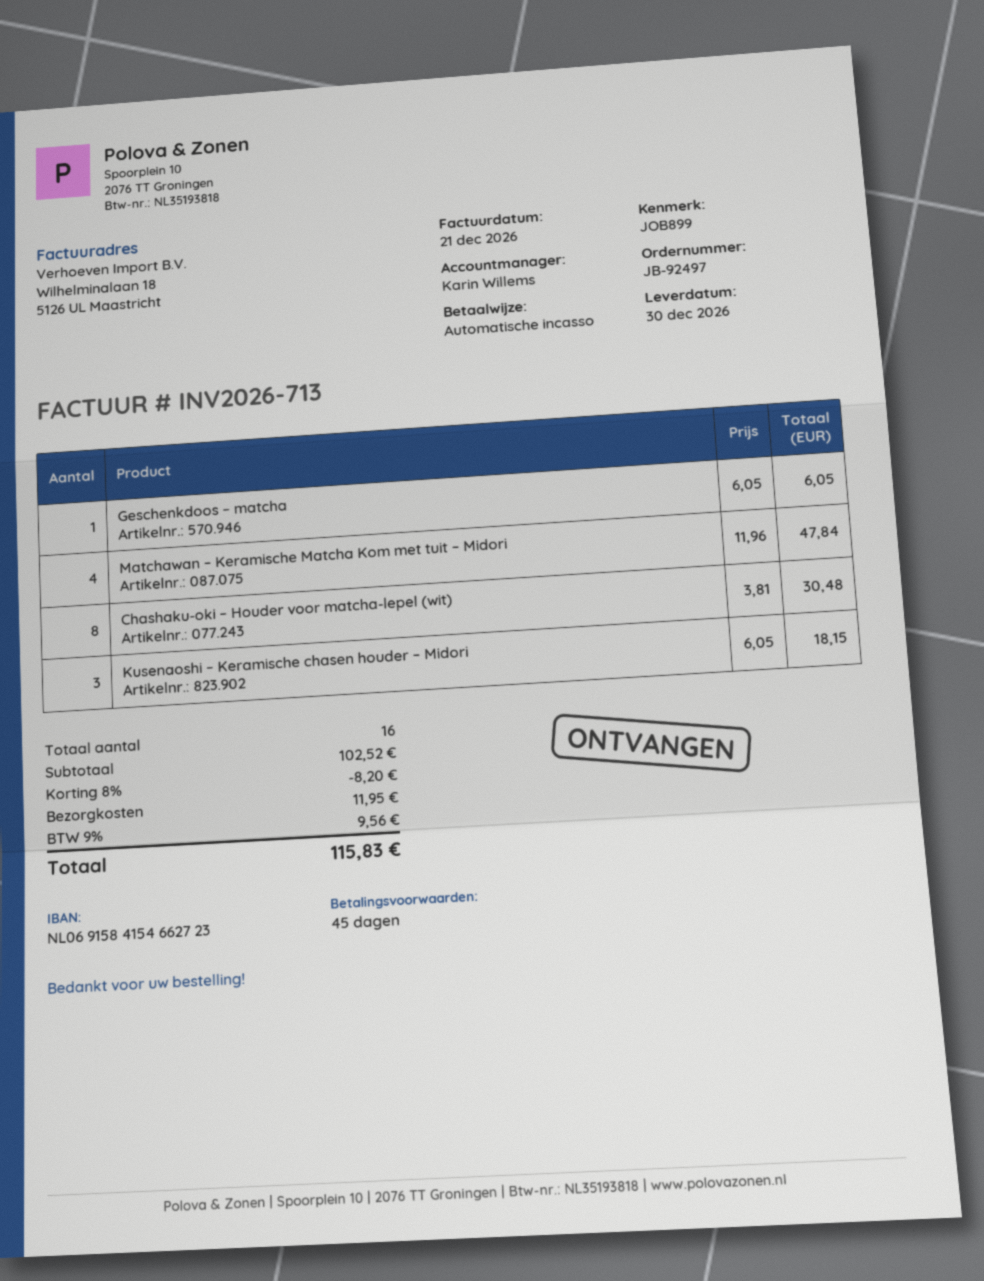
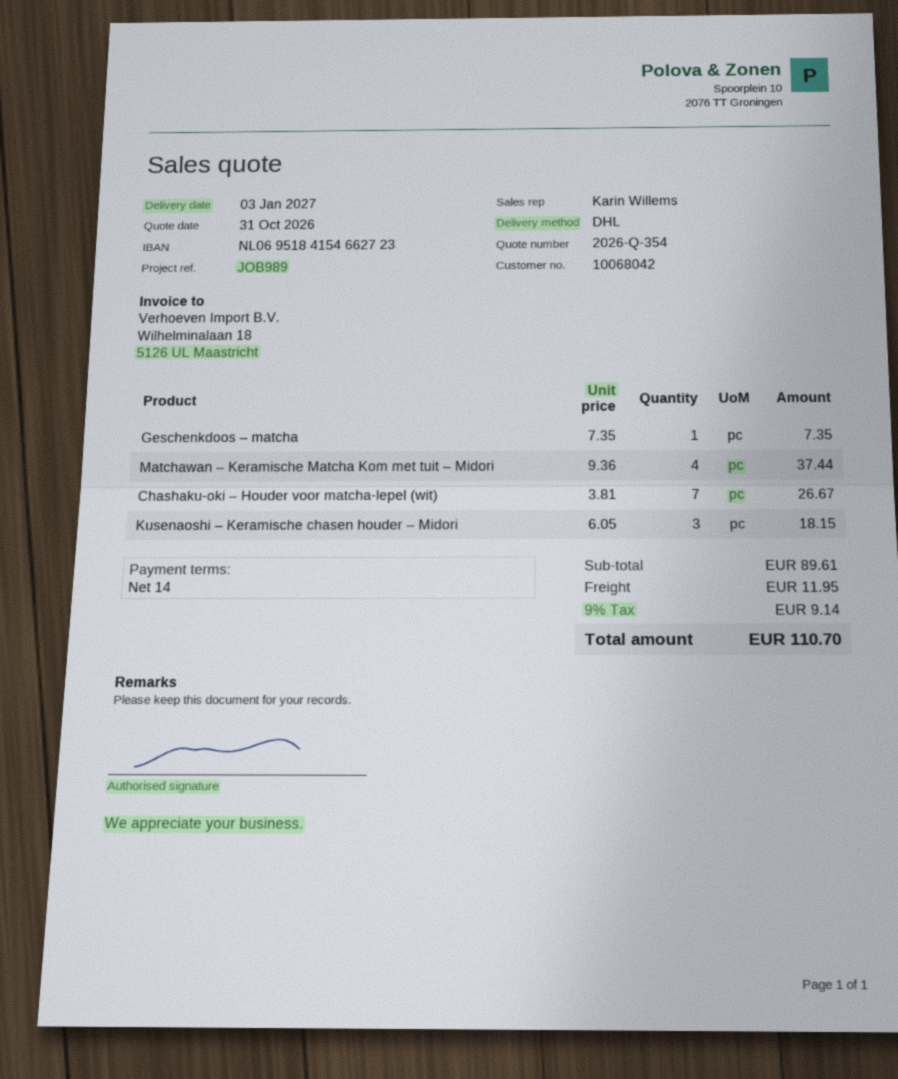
delivery date: 2026-12-30 -> 2027-01-03
payment terms: 45 days -> 14 days
reference: JOB899 -> JOB989
bank account: NL0691584154662723 -> NL0695184154662723
Geschenkdoos – matcha: 1 x 6.05 = 6.05 -> 1 x 7.35 = 7.35
Matchawan – Keramische Matcha Kom met tuit – Midori: 4 x 11.96 = 47.84 -> 4 x 9.36 = 37.44
Chashaku-oki – Houder voor matcha-lepel (wit): 8 x 3.81 = 30.48 -> 7 x 3.81 = 26.67
subtotal: 102.52 -> 89.61
discount: 8% = 8.20 -> none
tax: 9% = 9.56 -> 9% = 9.14
total: 115.83 -> 110.70

